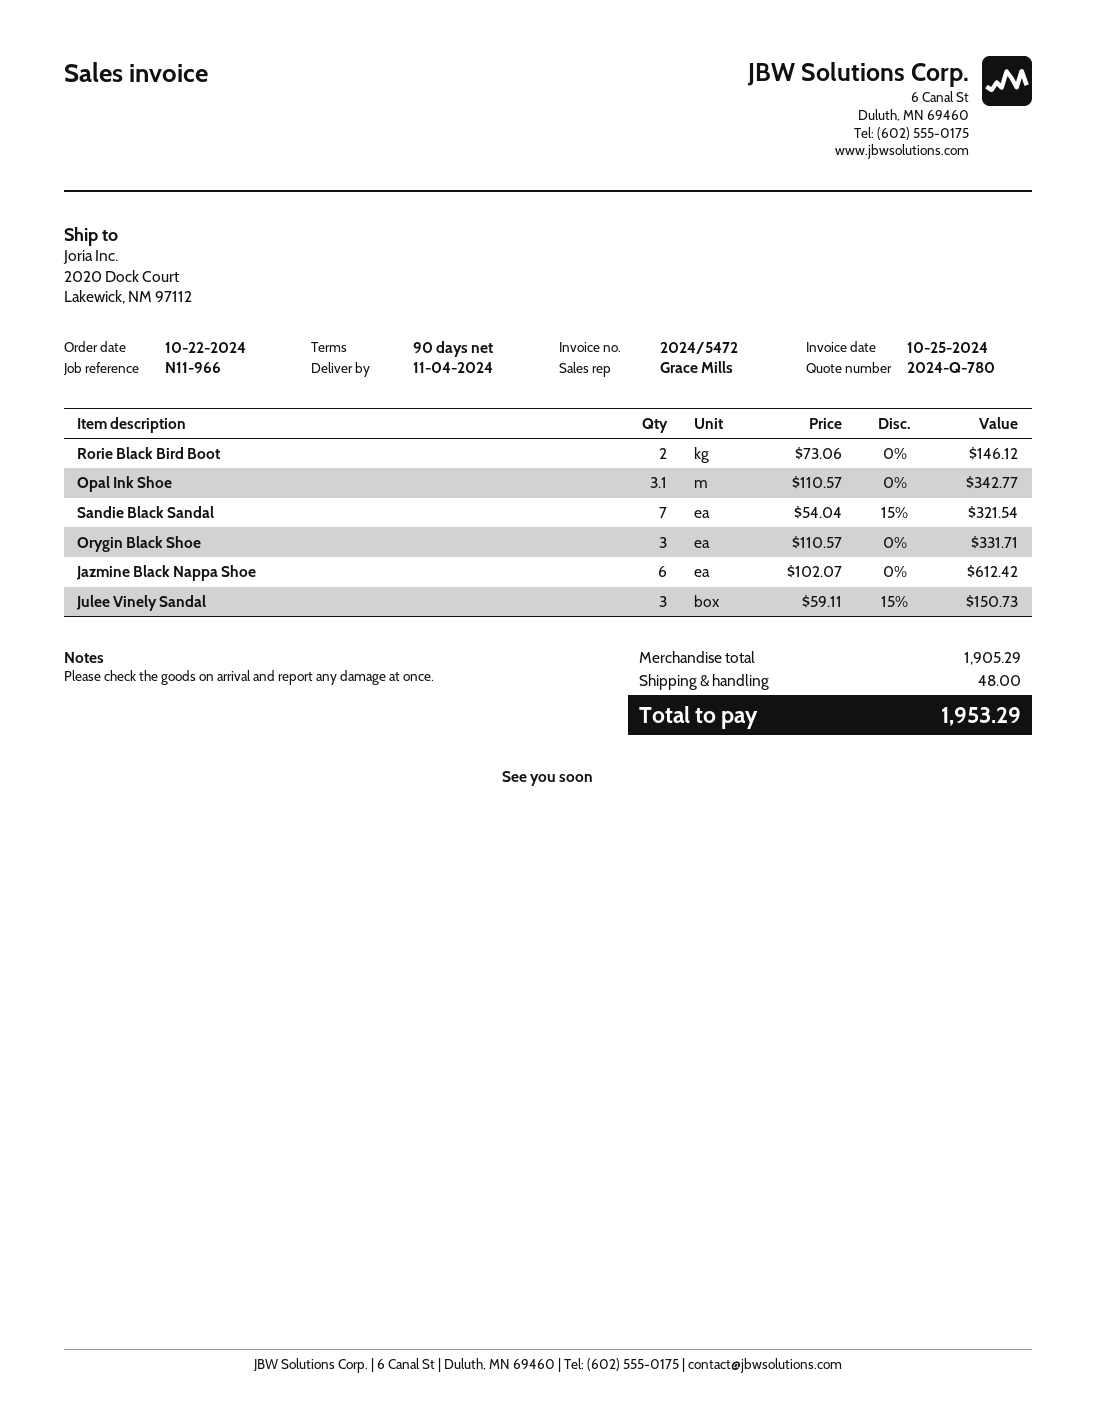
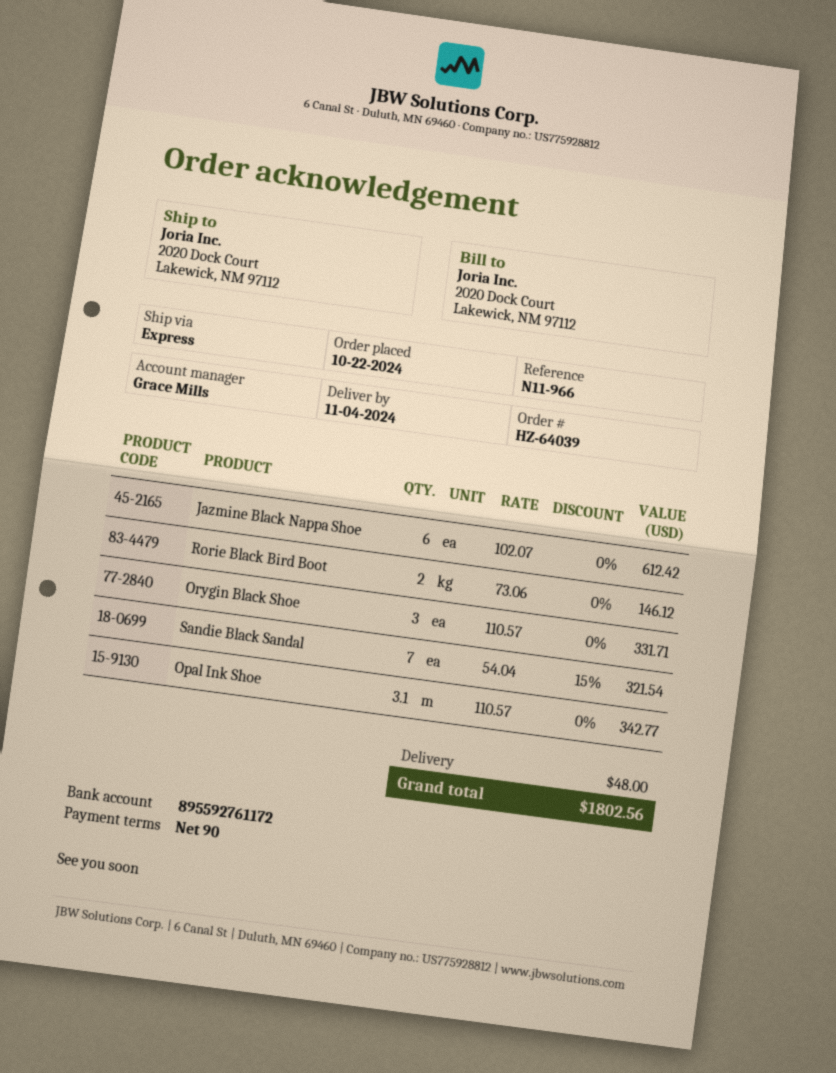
Julee Vinely Sandal: 3 x 59.11 - 15% = 150.73 -> none
total: 1953.29 -> 1802.56

